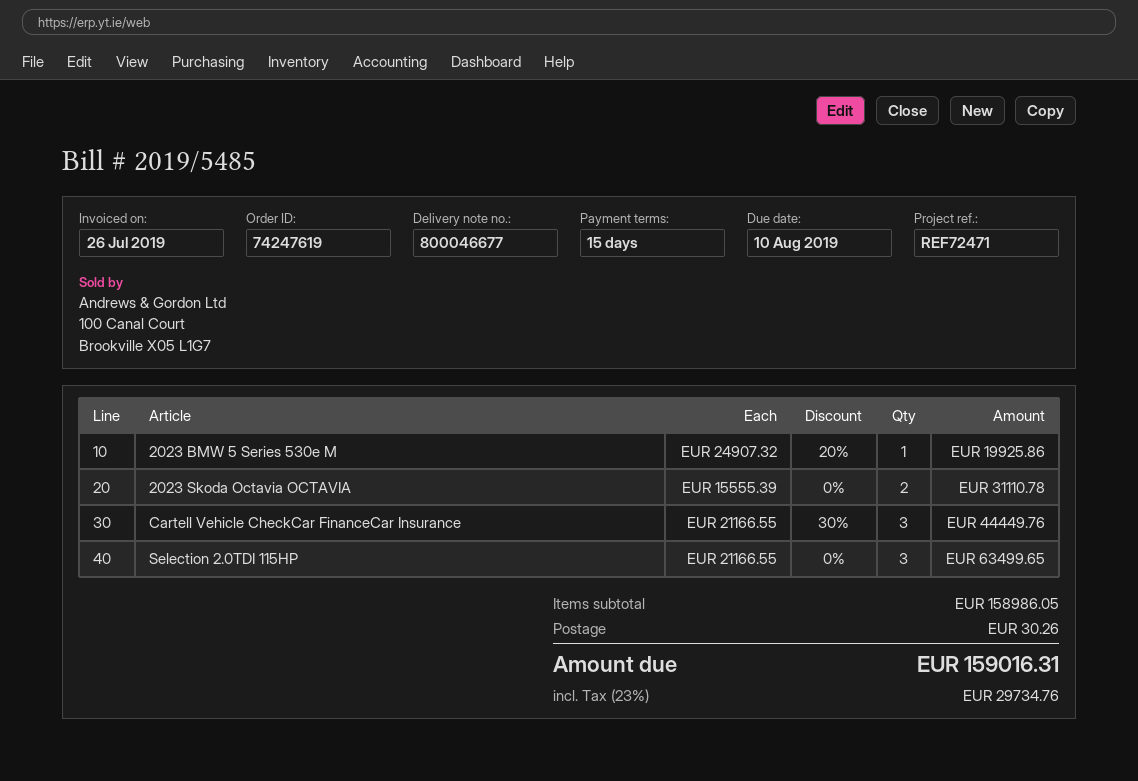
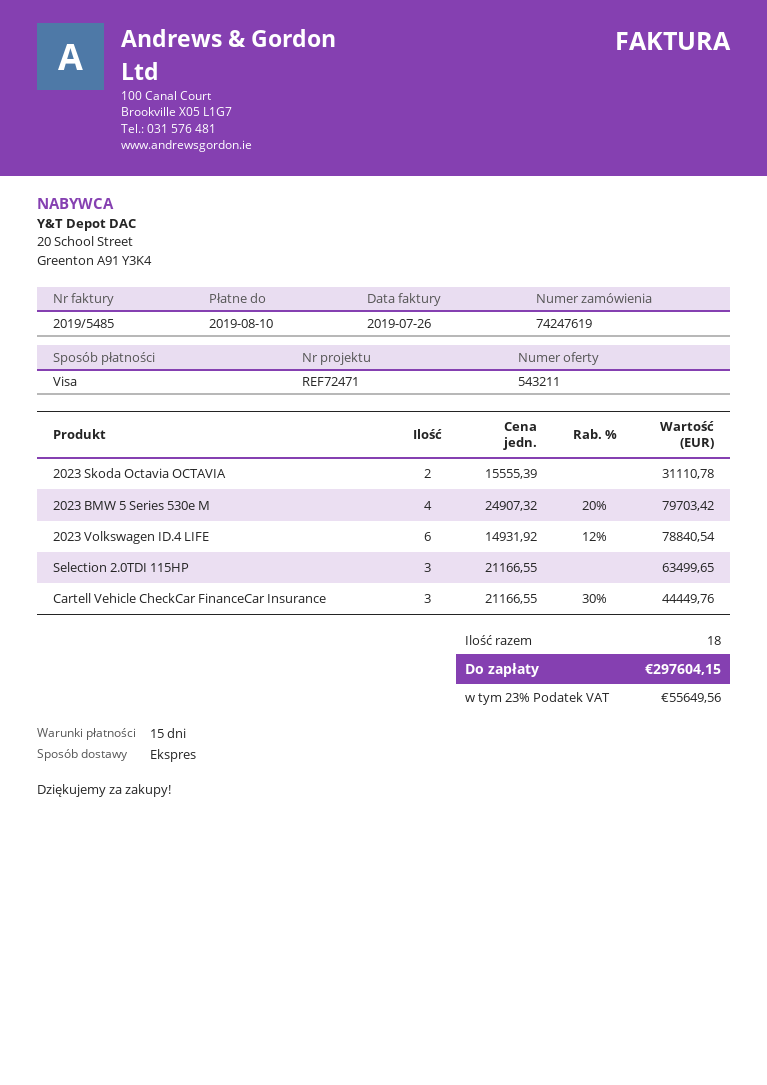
2023 BMW 5 Series 530e M: 1 x 24907.32 - 20% = 19925.86 -> 4 x 24907.32 - 20% = 79703.42
2023 Volkswagen ID.4 LIFE: none -> 6 x 14931.92 - 12% = 78840.54
shipping: 30.26 -> none
tax: 23% = 29734.76 -> 23% = 55649.56
total: 159016.31 -> 297604.15

